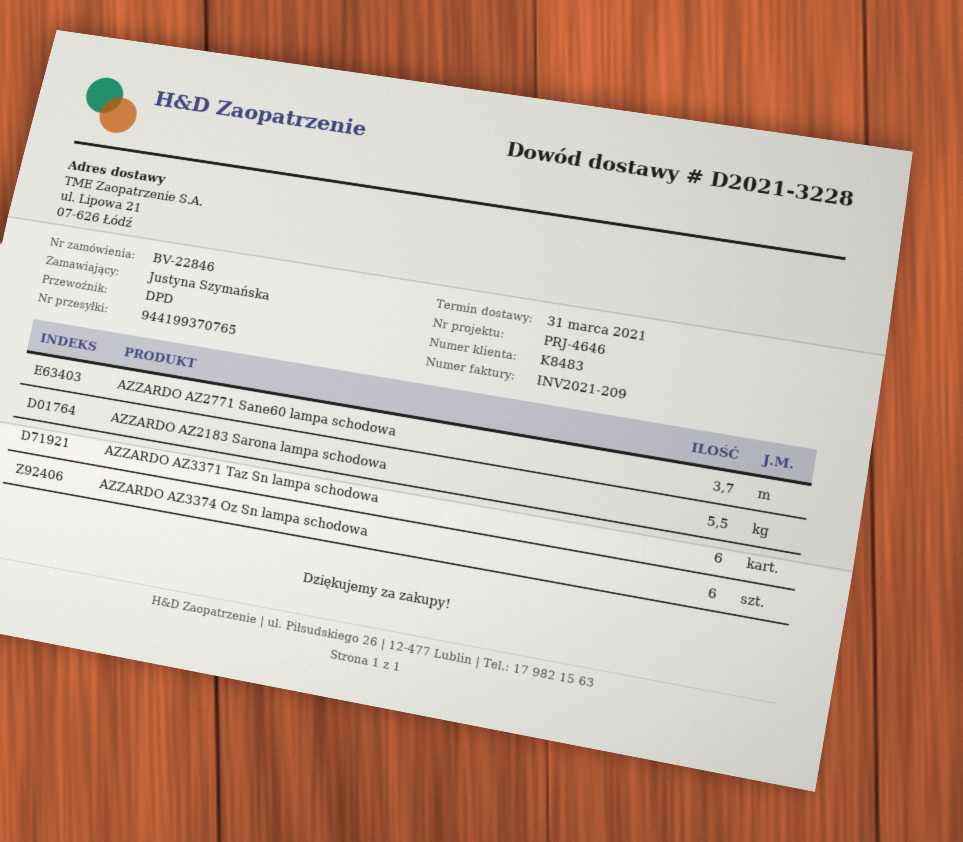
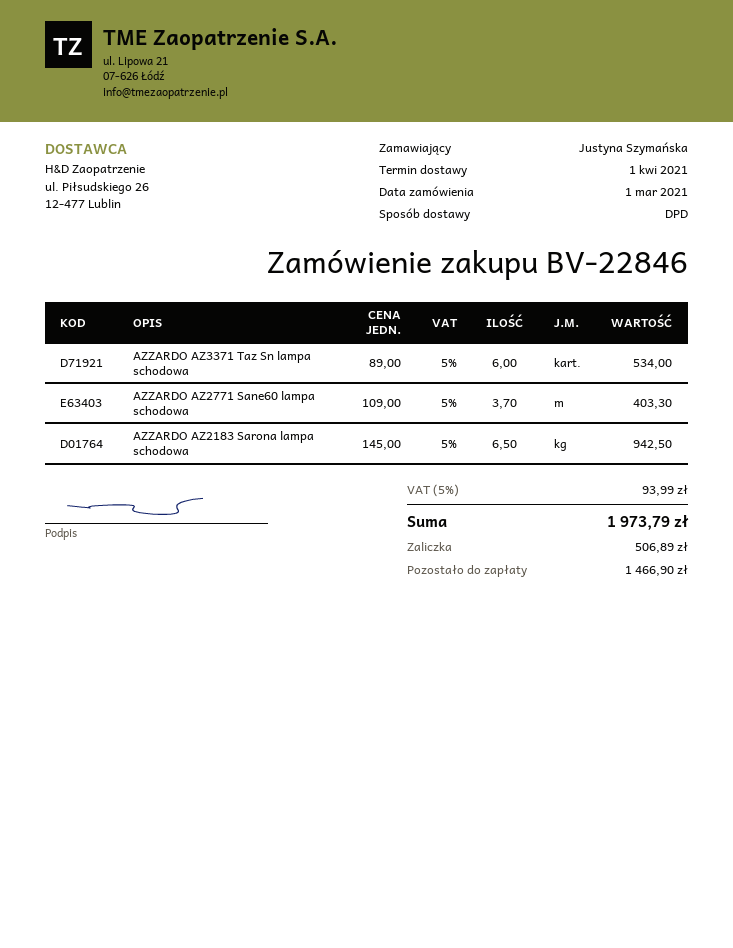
delivery date: 2021-03-31 -> 2021-04-01
AZZARDO AZ2183 Sarona lampa schodowa: 5.5 -> 6.5
AZZARDO AZ3374 Oz Sn lampa schodowa: 6 -> none

